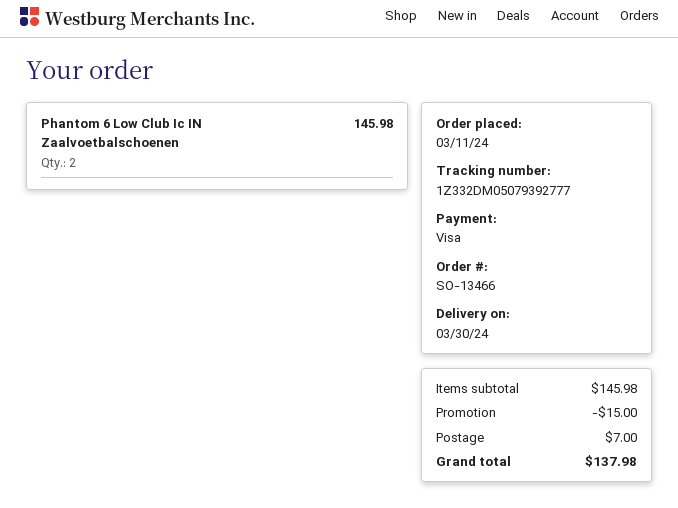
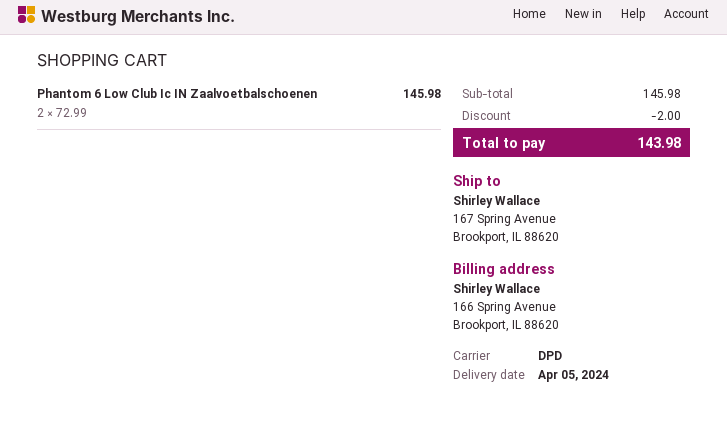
delivery date: 2024-03-30 -> 2024-04-05
discount: 15.00 -> 2.00
shipping: 7.00 -> none
total: 137.98 -> 143.98

